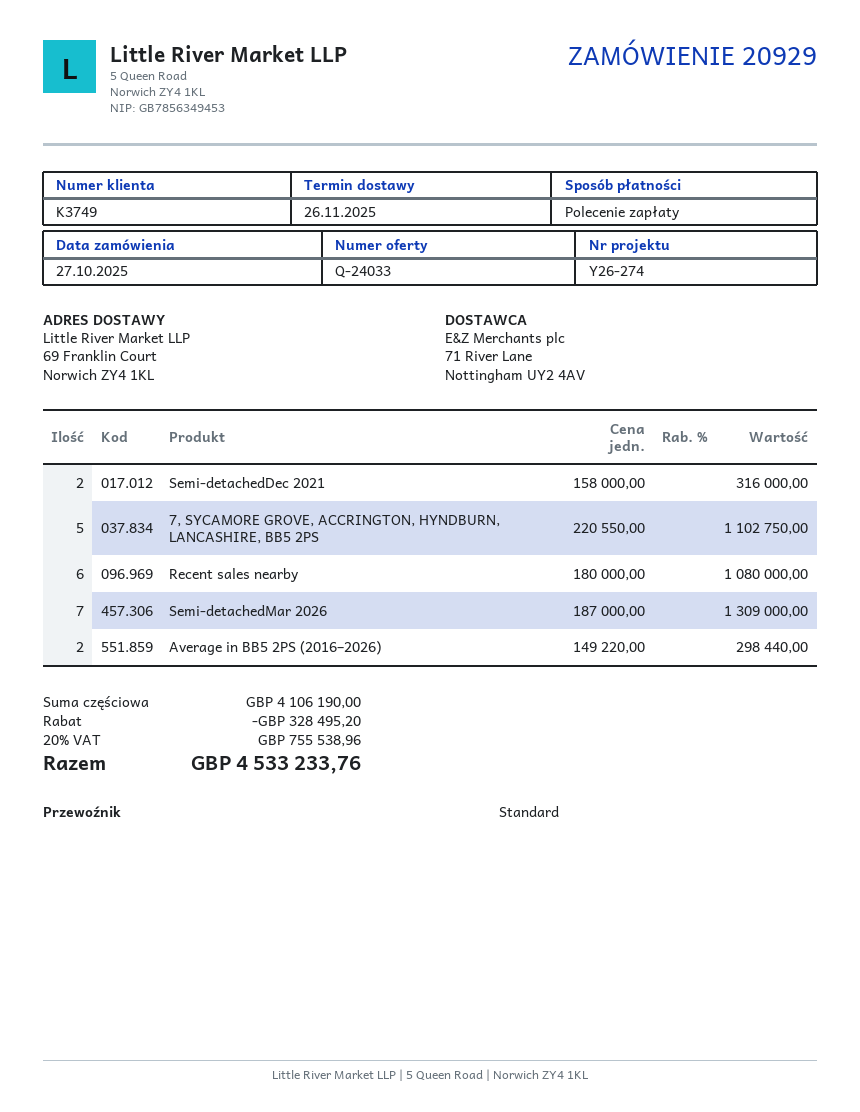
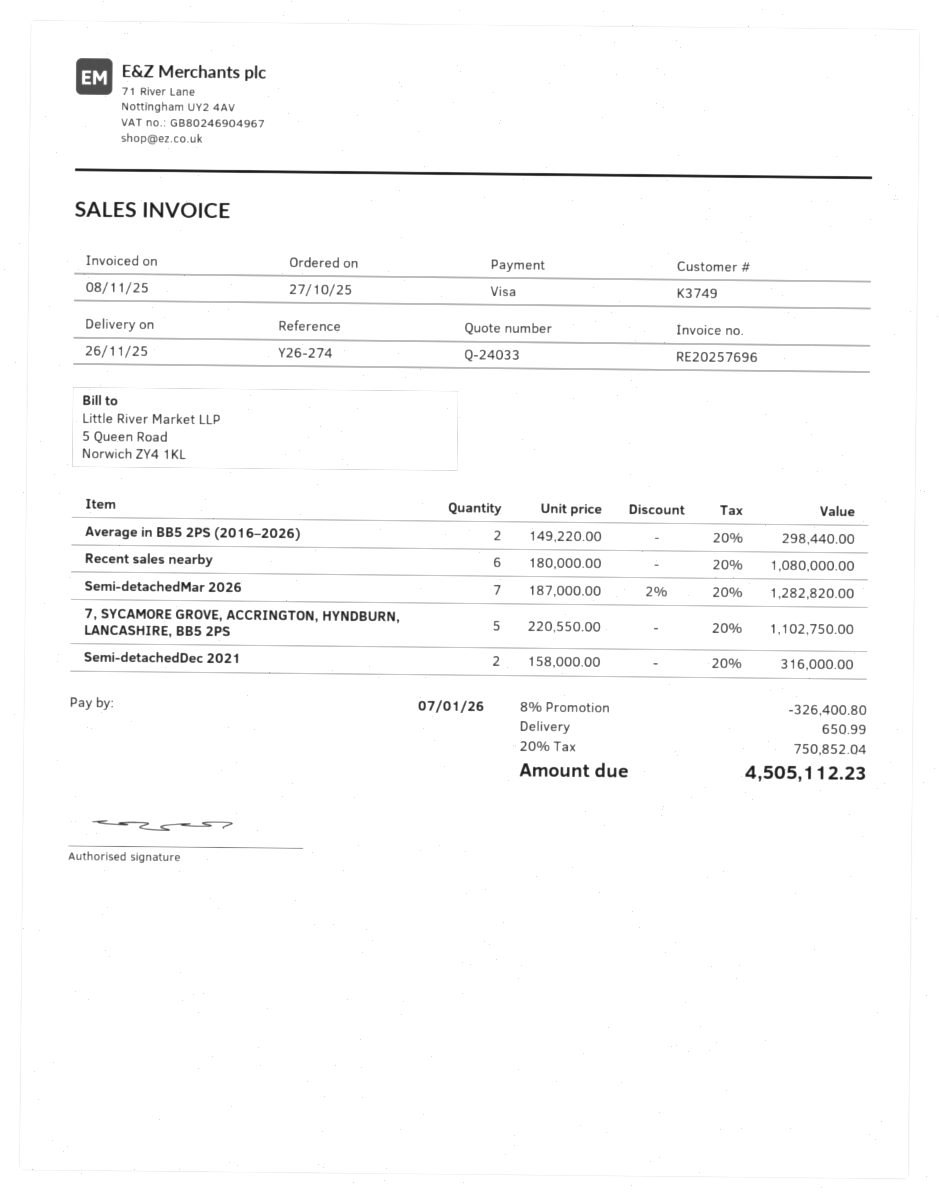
payment method: direct debit -> Visa
Semi-detachedMar 2026: 7 x 187000.00 = 1309000.00 -> 7 x 187000.00 - 2% = 1282820.00
discount: 328495.20 -> 326400.80
shipping: none -> 650.99
tax: 20% = 755538.96 -> 20% = 750852.04
total: 4533233.76 -> 4505112.23

